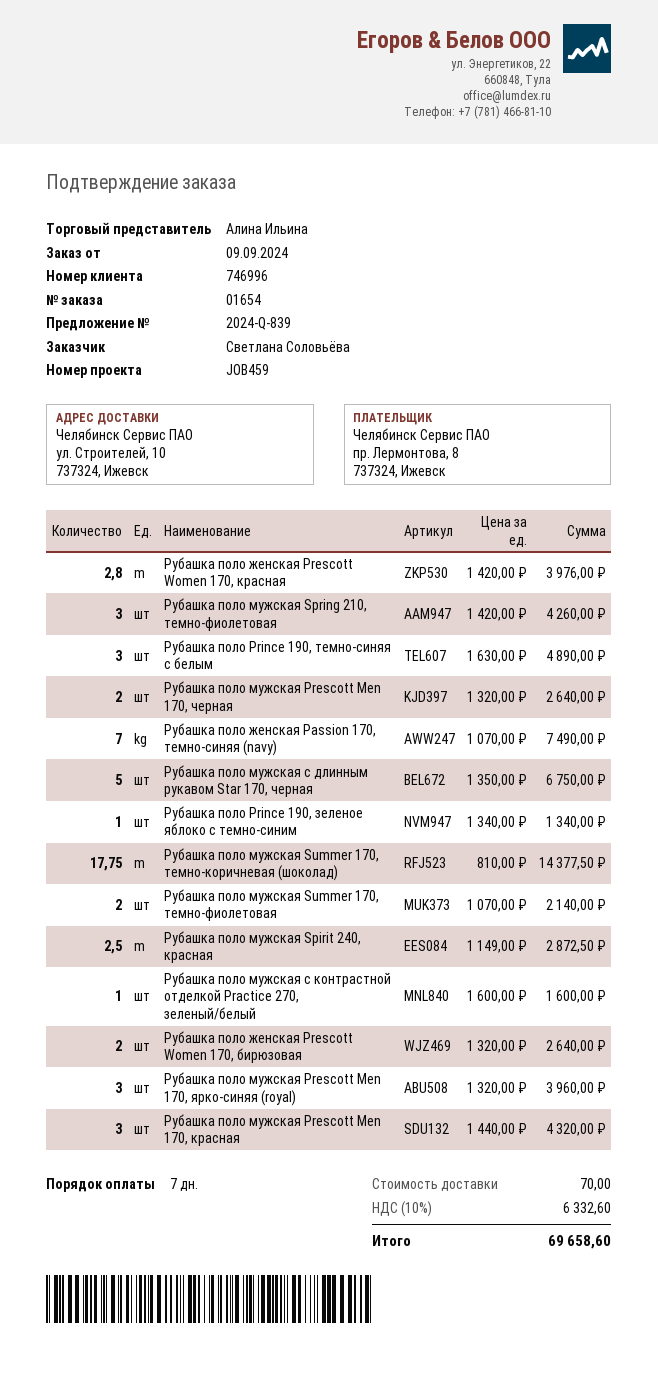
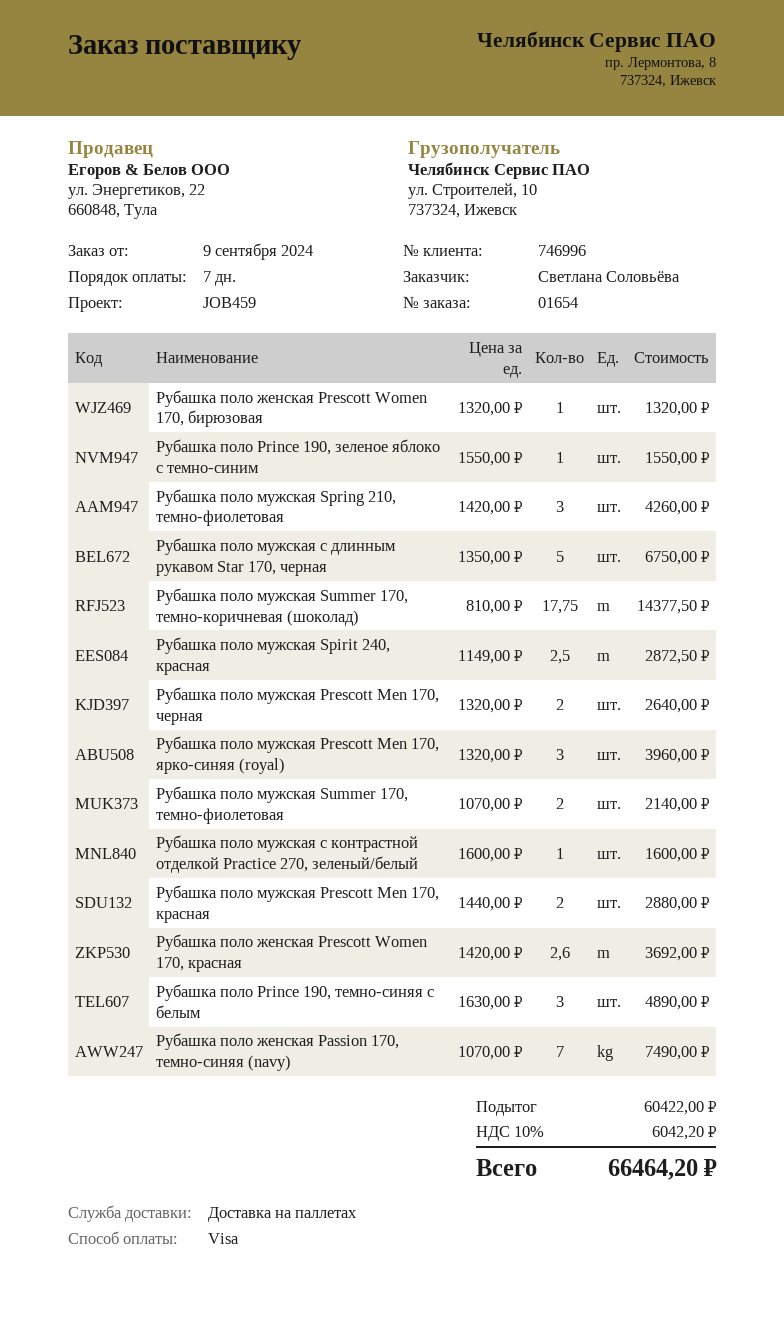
Рубашка поло женская Prescott Women 170, красная: 2.8 x 1420.00 = 3976.00 -> 2.6 x 1420.00 = 3692.00
Рубашка поло Prince 190, зеленое яблоко с темно-синим: 1 x 1340.00 = 1340.00 -> 1 x 1550.00 = 1550.00
Рубашка поло женская Prescott Women 170, бирюзовая: 2 x 1320.00 = 2640.00 -> 1 x 1320.00 = 1320.00
Рубашка поло мужская Prescott Men 170, красная: 3 x 1440.00 = 4320.00 -> 2 x 1440.00 = 2880.00
shipping: 70.00 -> none
tax: 10% = 6332.60 -> 10% = 6042.20
total: 69658.60 -> 66464.20

